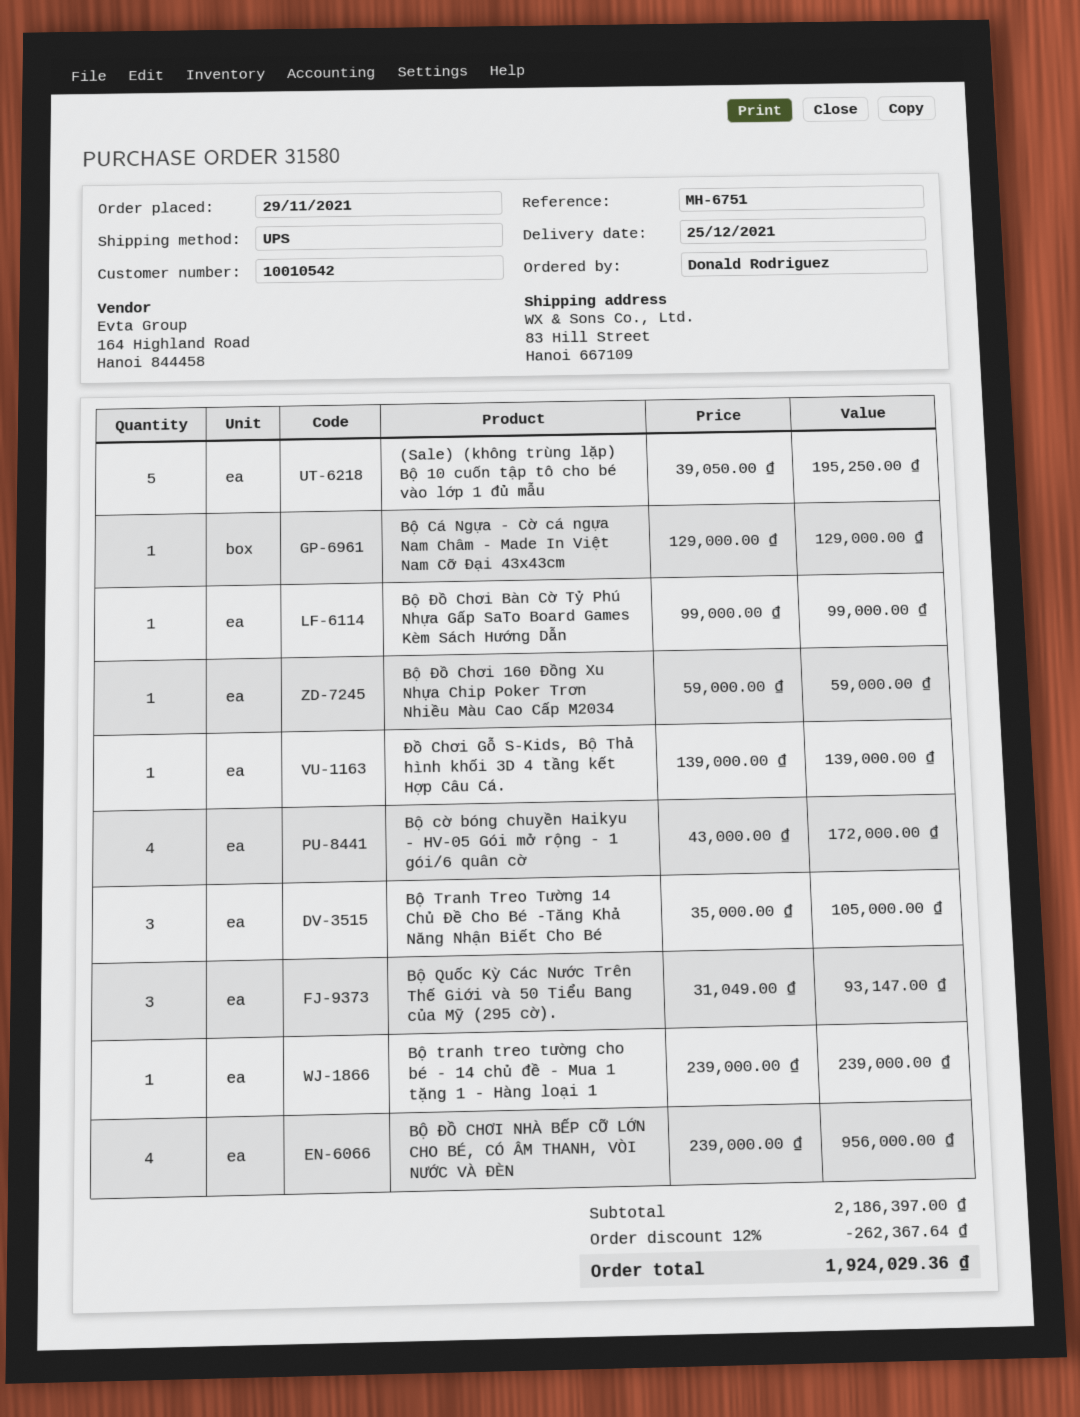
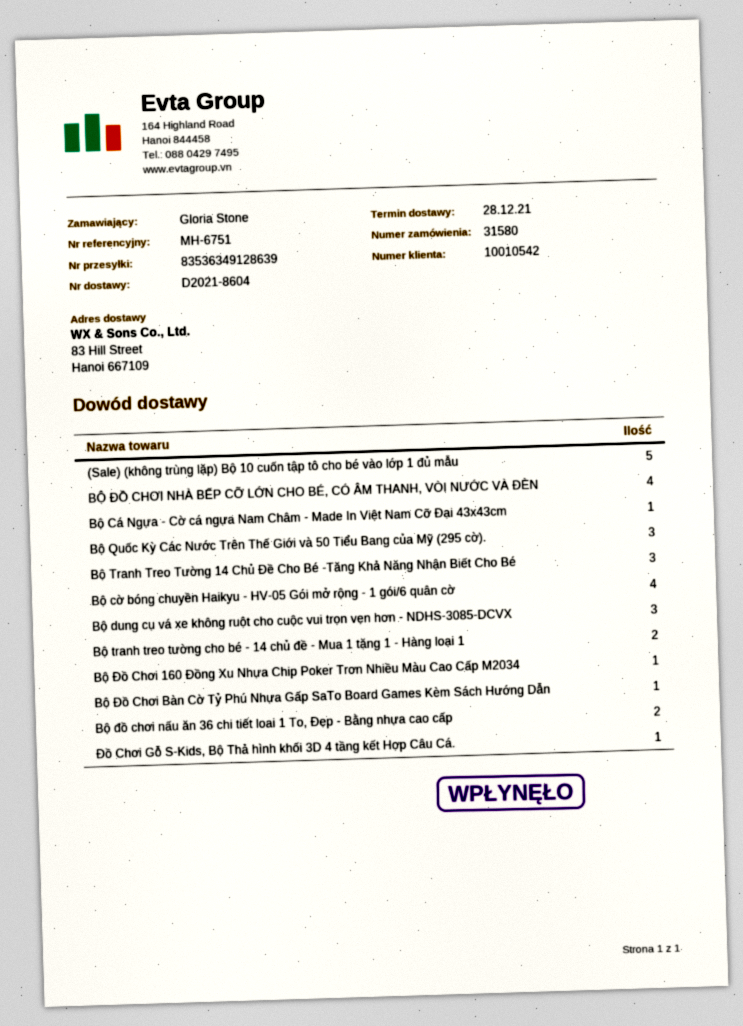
delivery date: 2021-12-25 -> 2021-12-28
ordered by: Donald Rodriguez -> Gloria Stone
Bộ tranh treo tường cho bé - 14 chủ đề - Mua 1 tặng 1 - Hàng loại 1: 1 -> 2
Bộ dung cụ vá xe không ruột cho cuộc vui trọn vẹn hơn - NDHS-3085-DCVX: none -> 3
Bộ đồ chơi nấu ăn 36 chi tiết loai 1 To, Đẹp - Bằng nhựa cao cấp: none -> 2

